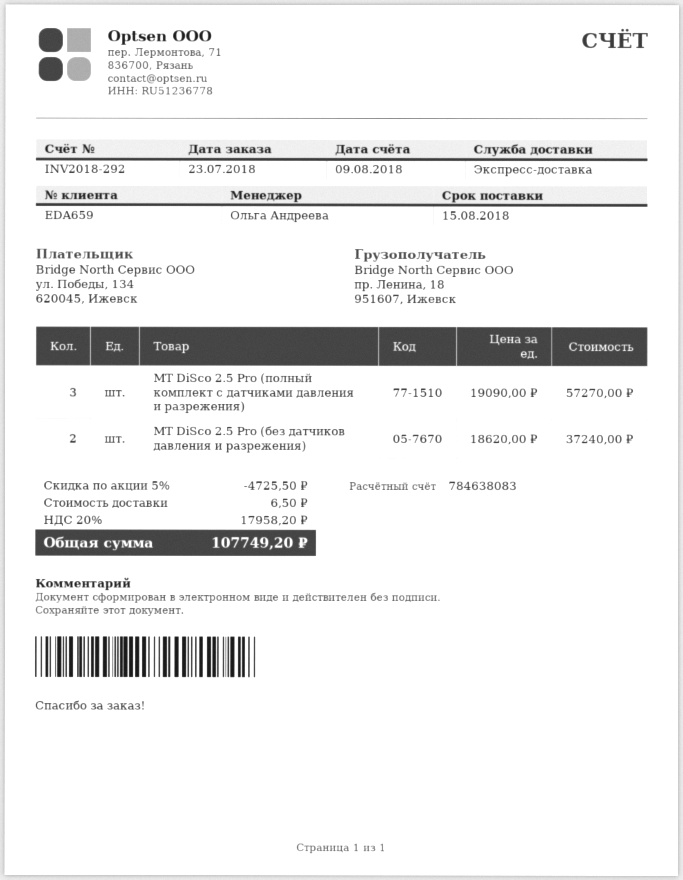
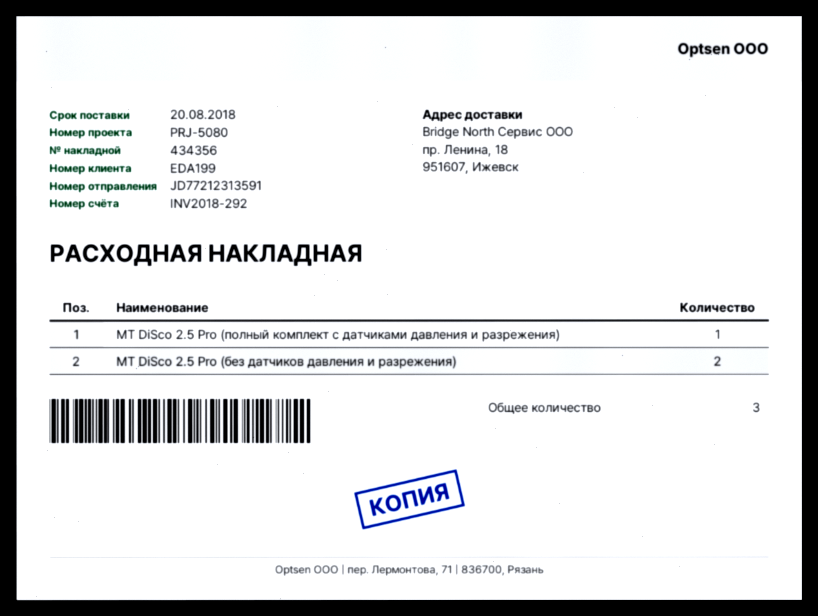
delivery date: 2018-08-15 -> 2018-08-20
customer number: EDA659 -> EDA199
MT DiSco 2.5 Pro (полный комплект с датчиками давления и разрежения): 3 -> 1

